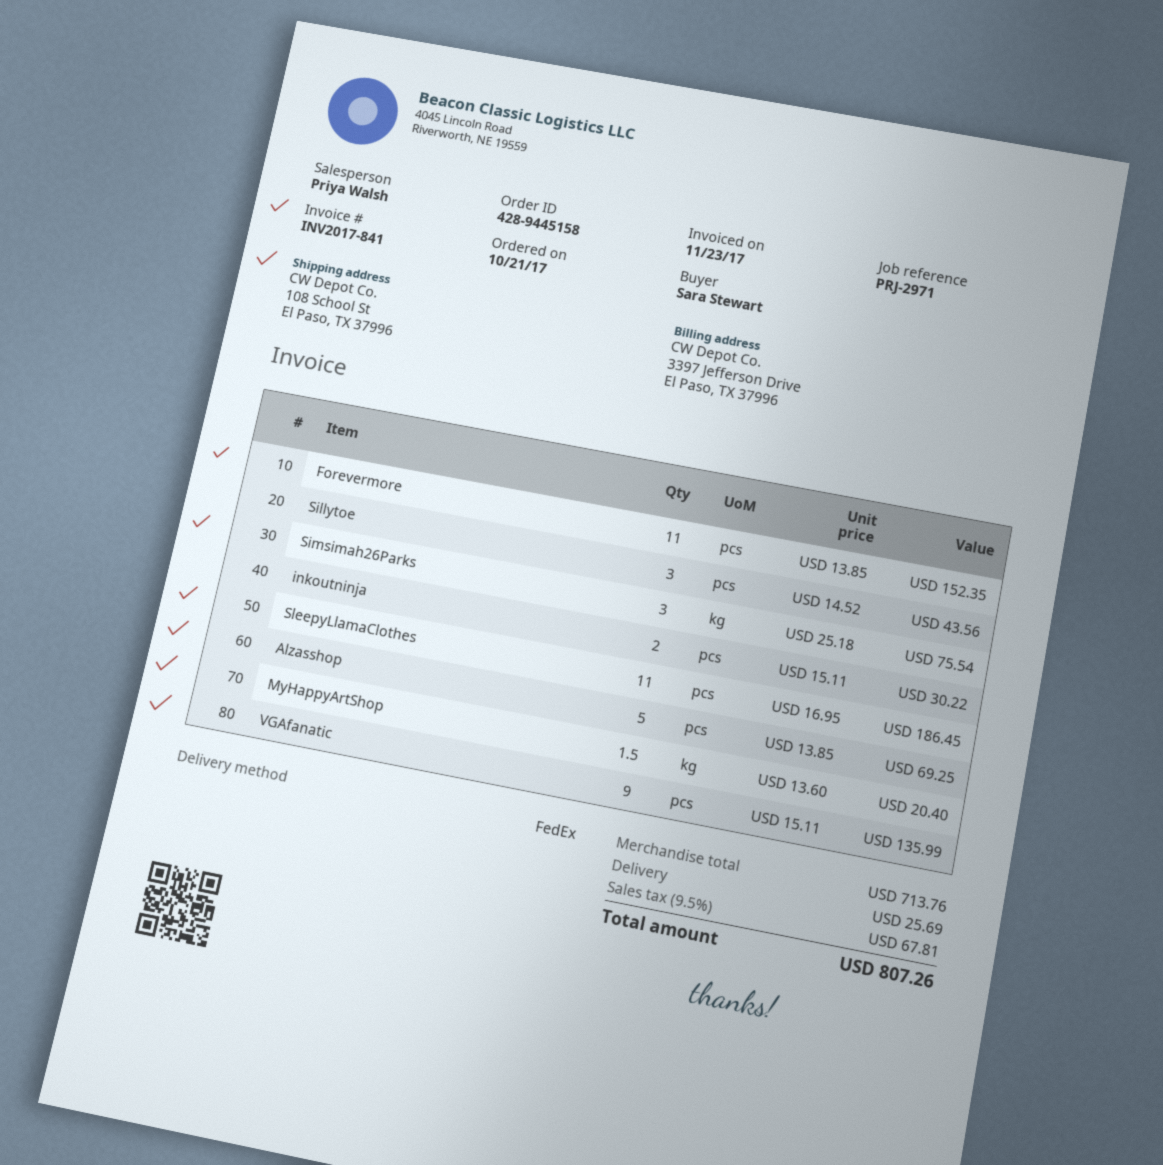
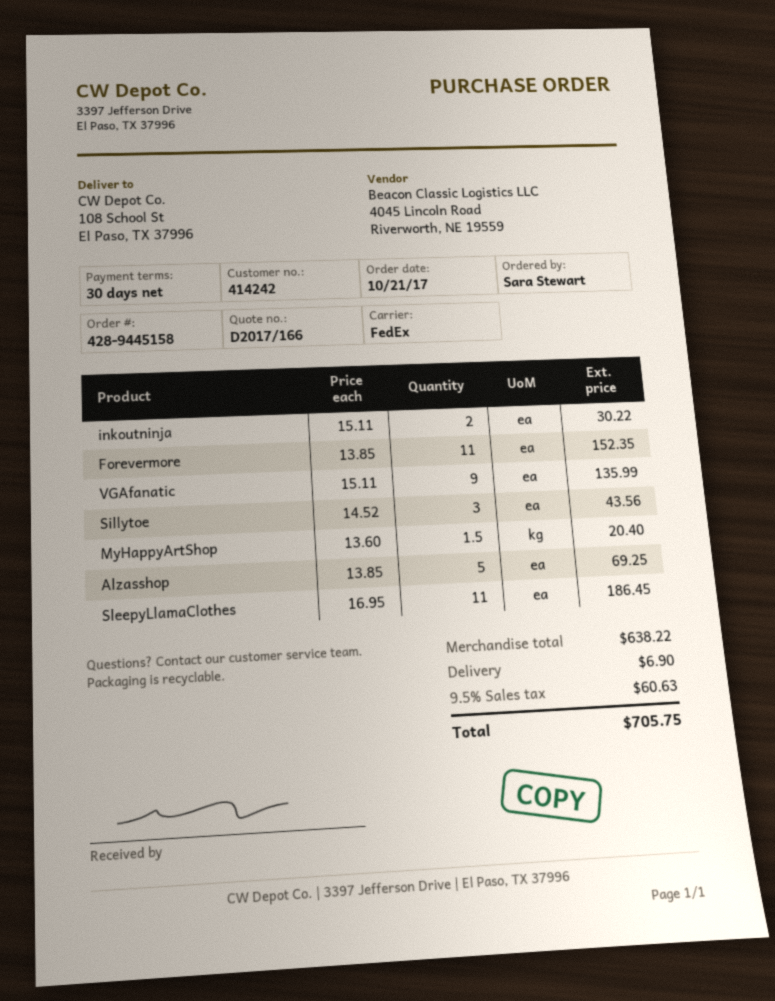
Simsimah26Parks: 3 x 25.18 = 75.54 -> none
subtotal: 713.76 -> 638.22
shipping: 25.69 -> 6.90
tax: 9.5% = 67.81 -> 9.5% = 60.63
total: 807.26 -> 705.75

